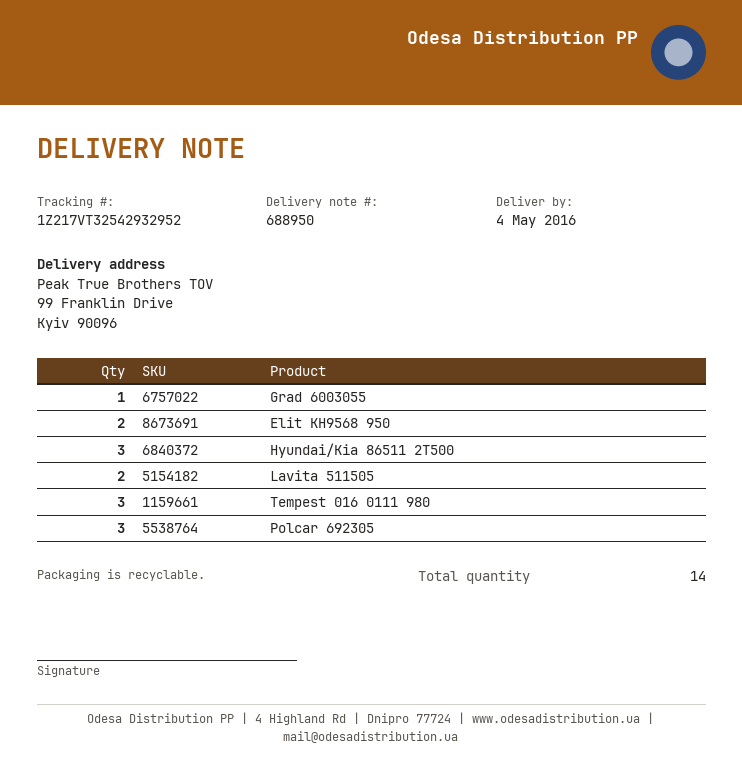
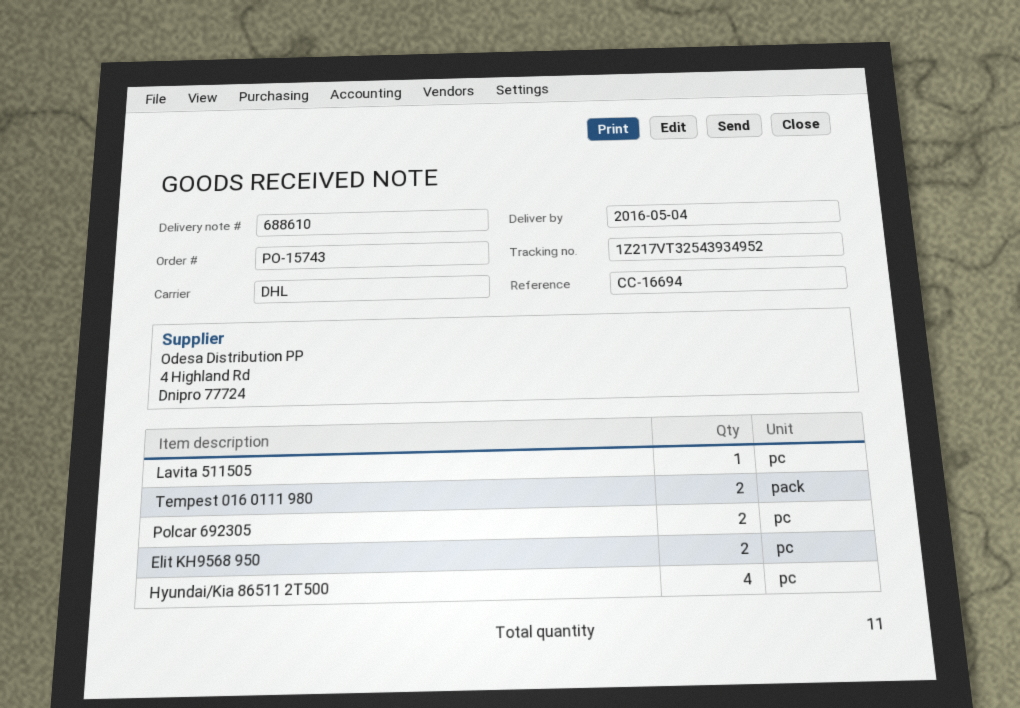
delivery note number: 688950 -> 688610
tracking number: 1Z217VT32542932952 -> 1Z217VT32543934952
Grad 6003055: 1 -> none
Hyundai/Kia 86511 2T500: 3 -> 4
Lavita 511505: 2 -> 1
Tempest 016 0111 980: 3 -> 2
Polcar 692305: 3 -> 2
total quantity: 14 -> 11

